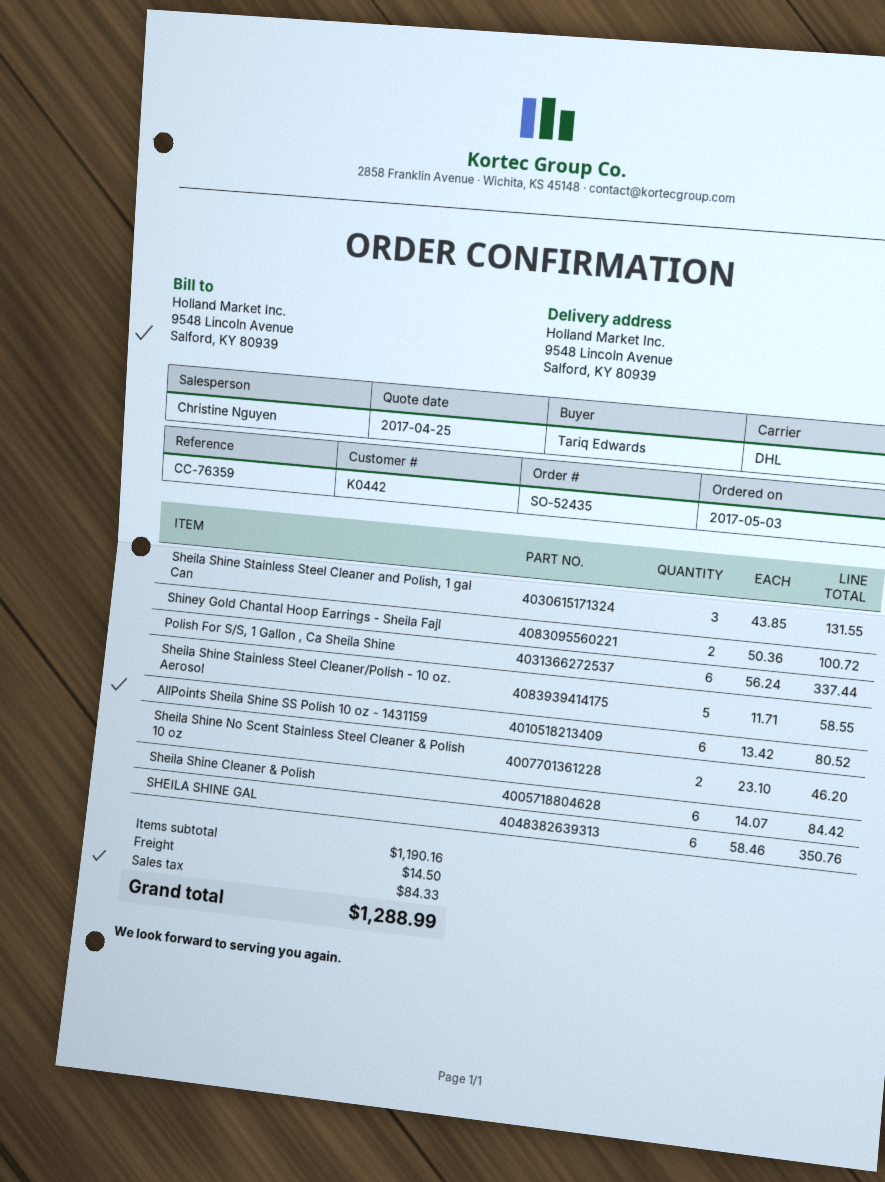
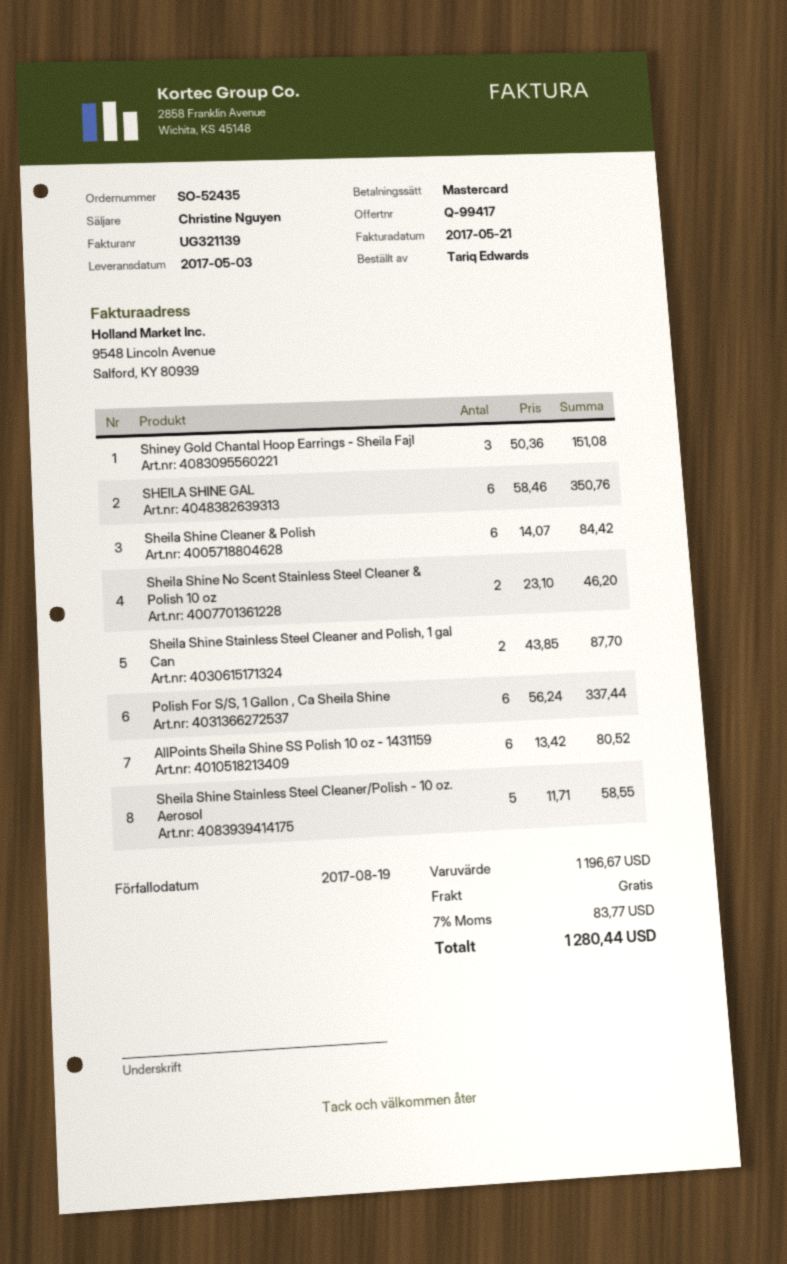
Sheila Shine Stainless Steel Cleaner and Polish, 1 gal Can: 3 x 43.85 = 131.55 -> 2 x 43.85 = 87.70
Shiney Gold Chantal Hoop Earrings - Sheila Fajl: 2 x 50.36 = 100.72 -> 3 x 50.36 = 151.08
subtotal: 1190.16 -> 1196.67
shipping: 14.50 -> 0.00
tax: 84.33 -> 83.77
total: 1288.99 -> 1280.44

